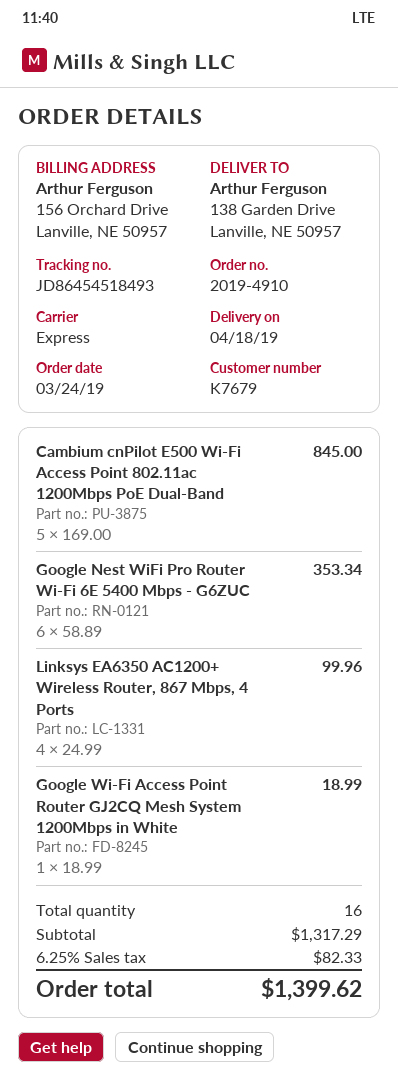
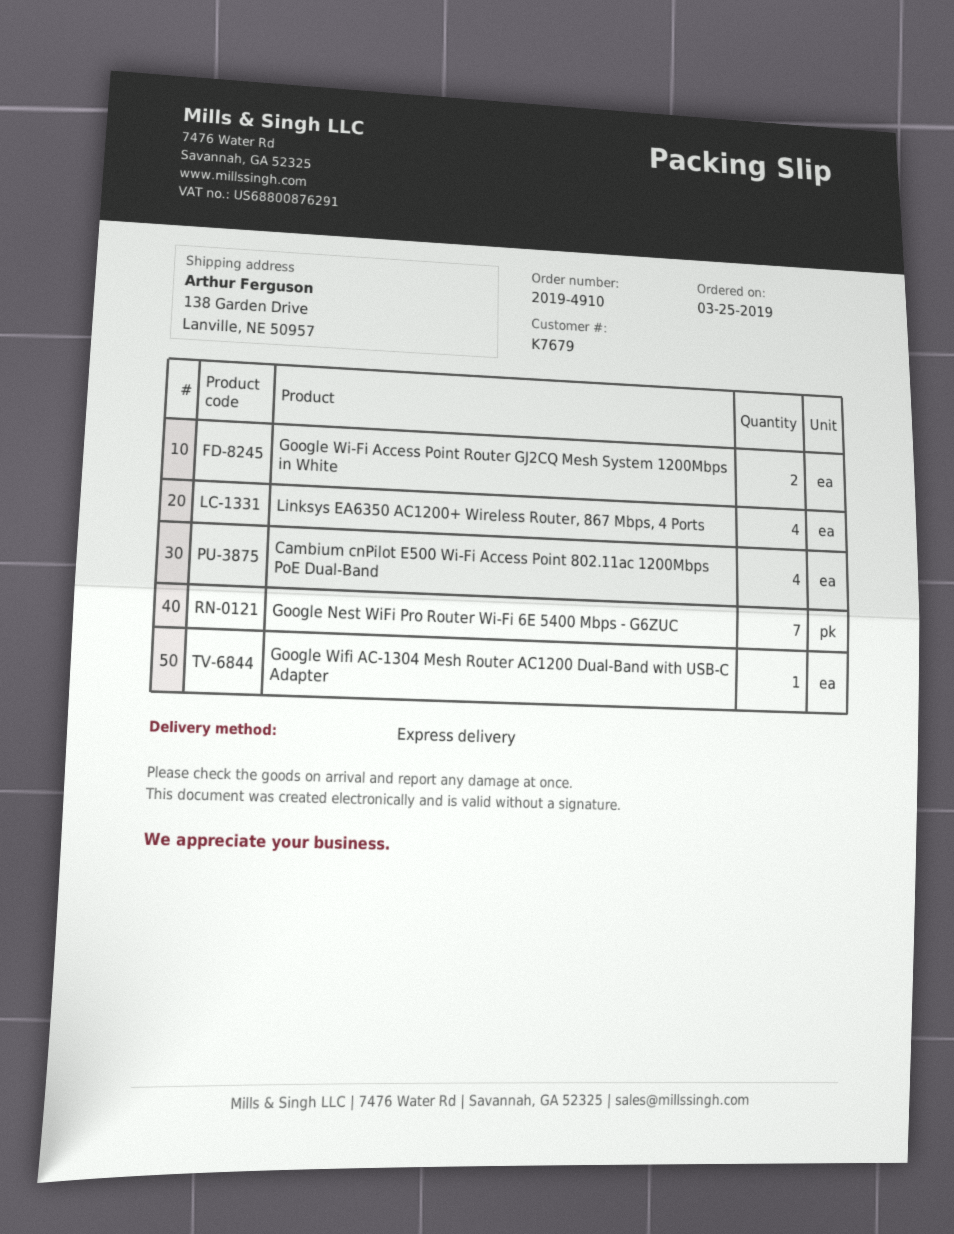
order date: 2019-03-24 -> 2019-03-25
Cambium cnPilot E500 Wi-Fi Access Point 802.11ac 1200Mbps PoE Dual-Band: 5 -> 4
Google Nest WiFi Pro Router Wi-Fi 6E 5400 Mbps - G6ZUC: 6 -> 7
Google Wi-Fi Access Point Router GJ2CQ Mesh System 1200Mbps in White: 1 -> 2
Google Wifi AC-1304 Mesh Router AC1200 Dual-Band with USB-C Adapter: none -> 1

